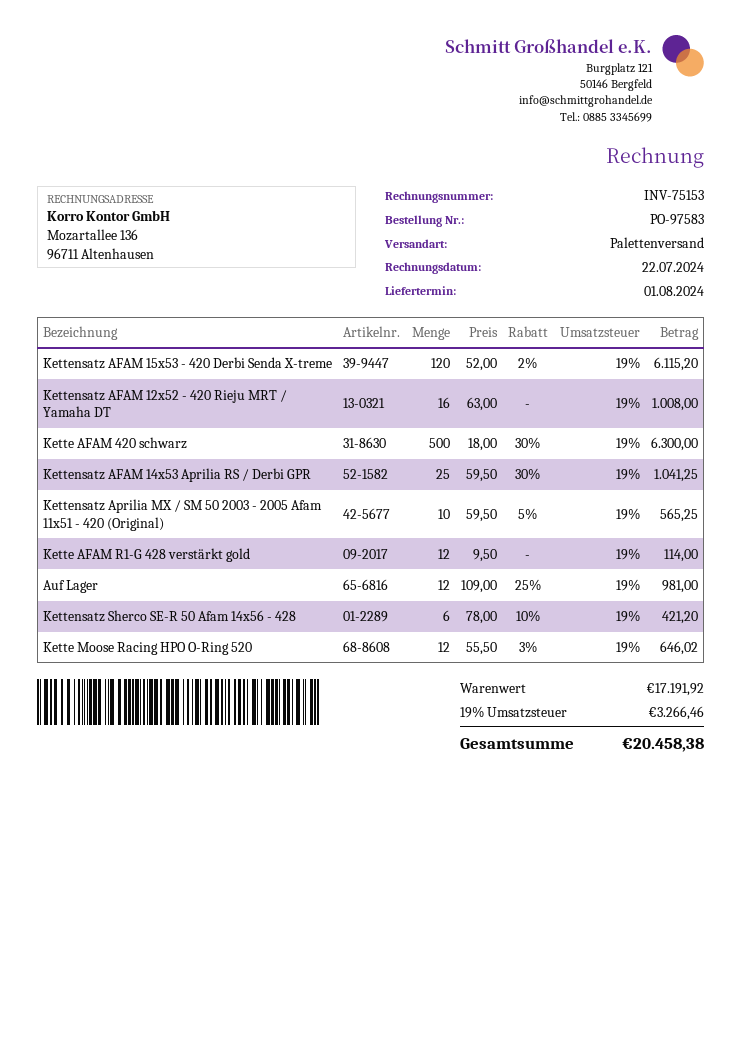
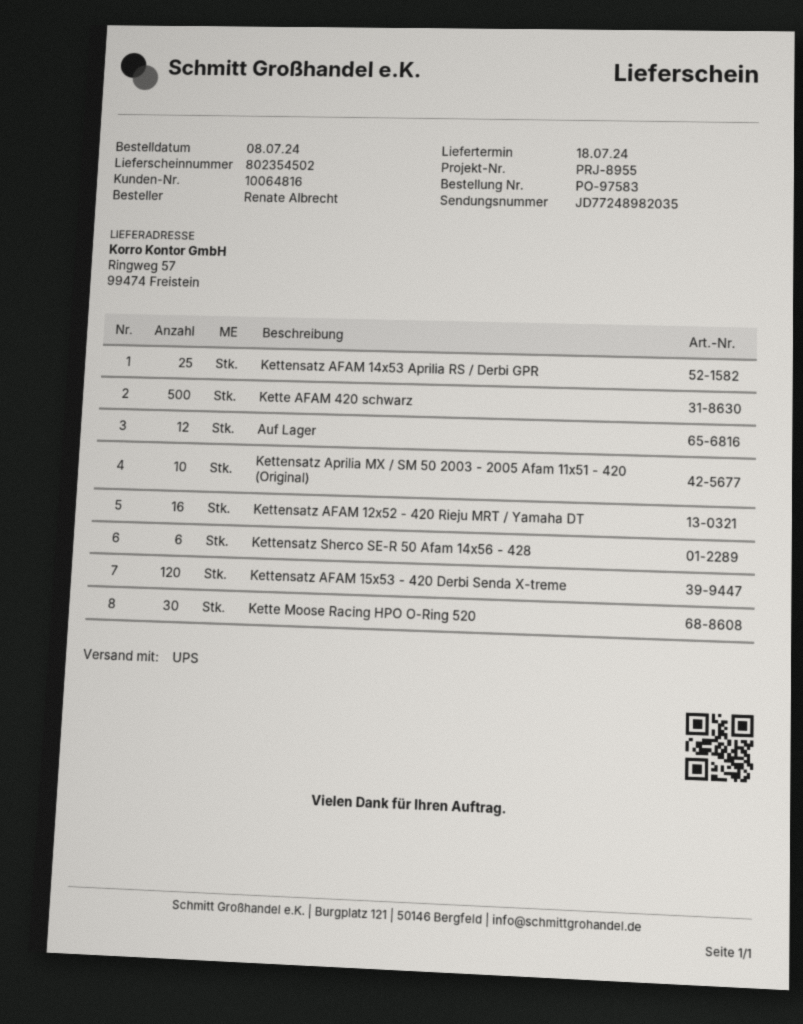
delivery date: 2024-08-01 -> 2024-07-18
shipping method: pallet freight -> UPS
Kette AFAM R1-G 428 verstärkt gold: 12 -> none
Kette Moose Racing HPO O-Ring 520: 12 -> 30

